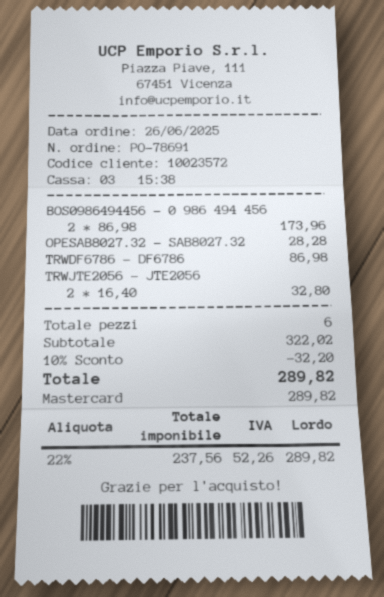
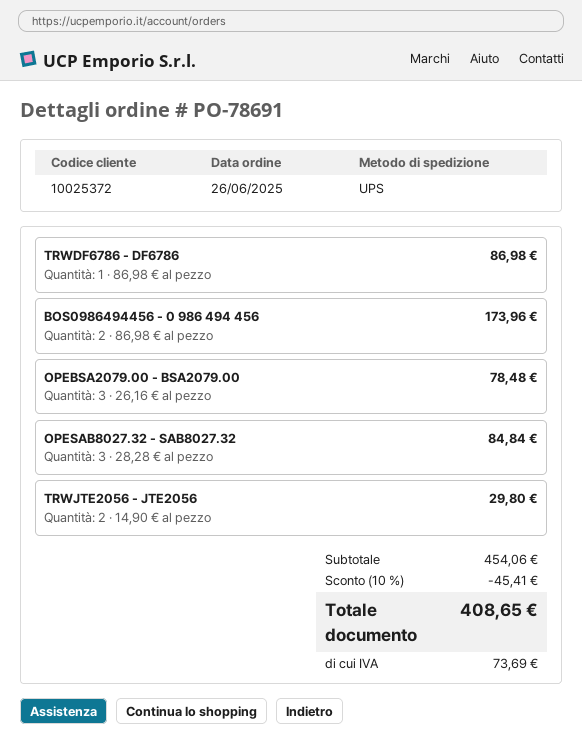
customer number: 10023572 -> 10025372
OPESAB8027.32 - SAB8027.32: 1 x 28.28 = 28.28 -> 3 x 28.28 = 84.84
TRWJTE2056 - JTE2056: 2 x 16.40 = 32.80 -> 2 x 14.90 = 29.80
OPEBSA2079.00 - BSA2079.00: none -> 3 x 26.16 = 78.48
subtotal: 322.02 -> 454.06
discount: 10% = 32.20 -> 10% = 45.41
tax: 52.26 -> 73.69
total: 289.82 -> 408.65

